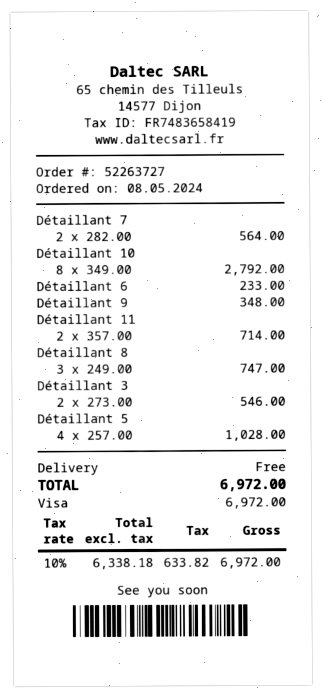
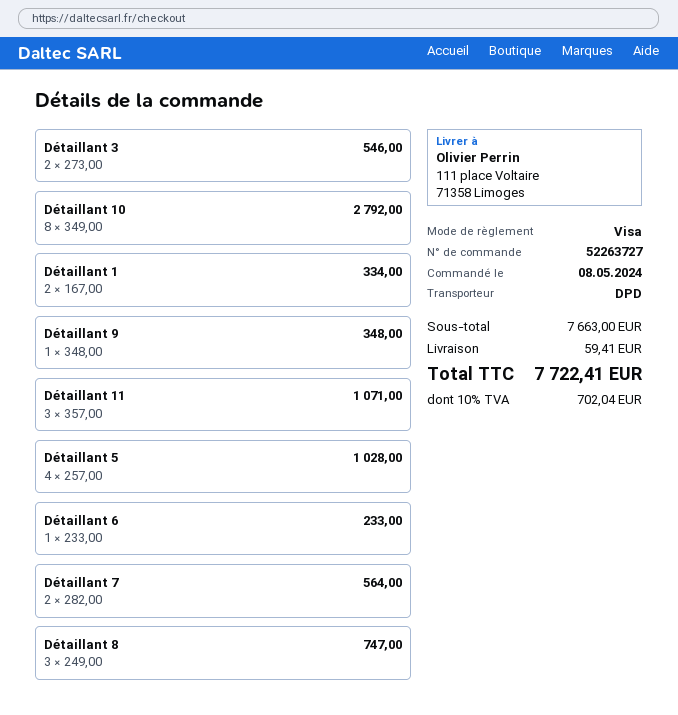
Détaillant 11: 2 x 357.00 = 714.00 -> 3 x 357.00 = 1071.00
Détaillant 1: none -> 2 x 167.00 = 334.00
shipping: 0.00 -> 59.41
tax: 10% = 633.82 -> 10% = 702.04
total: 6972.00 -> 7722.41

